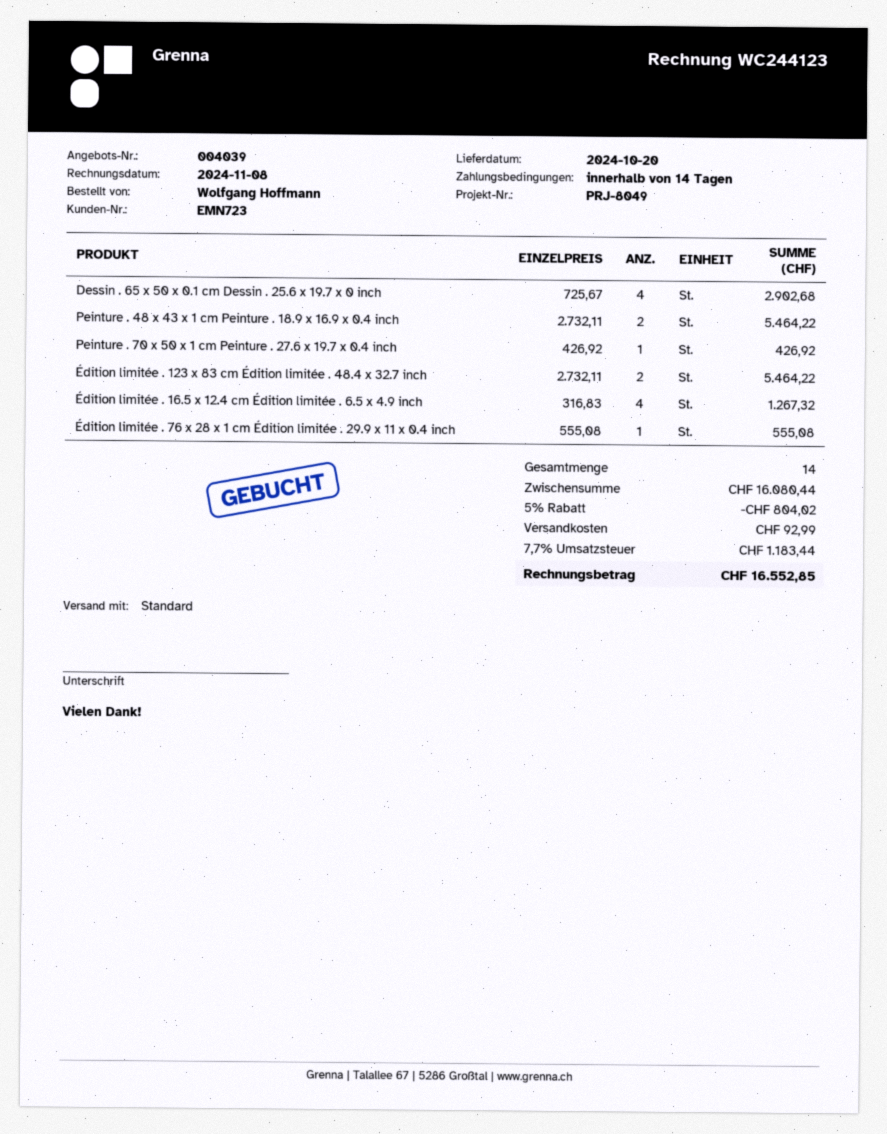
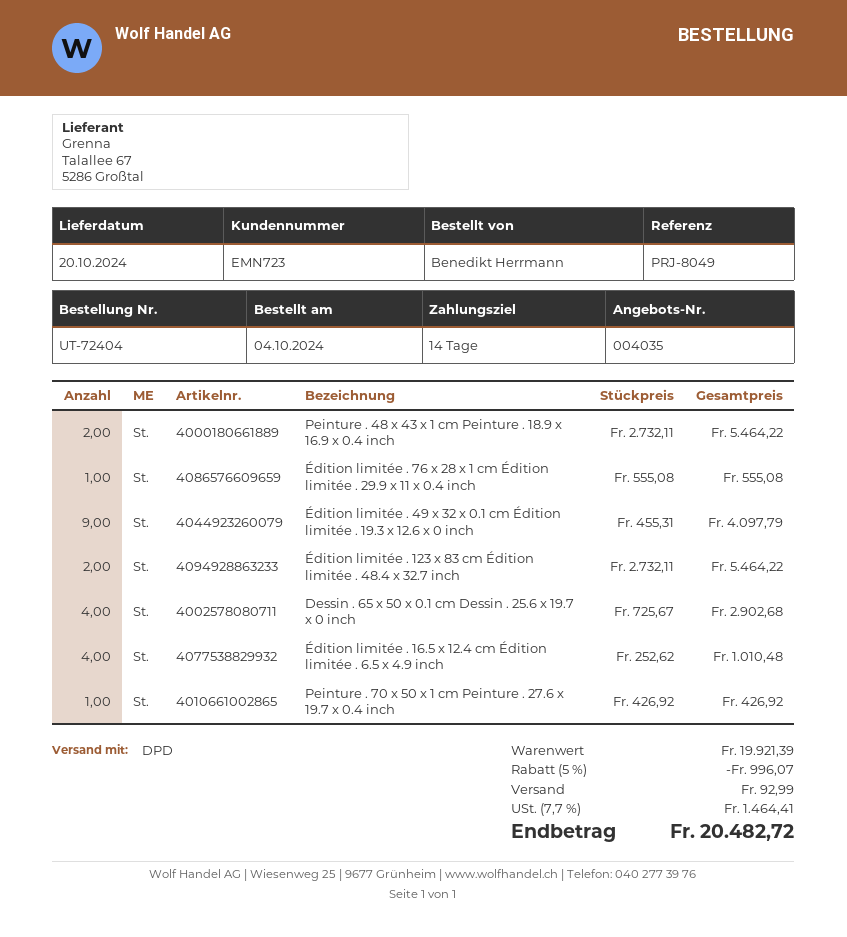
quote number: 004039 -> 004035
ordered by: Wolfgang Hoffmann -> Benedikt Herrmann
shipping method: standard -> DPD
Édition limitée . 16.5 x 12.4 cm Édition limitée . 6.5 x 4.9 inch: 4 x 316.83 = 1267.32 -> 4 x 252.62 = 1010.48
Édition limitée . 49 x 32 x 0.1 cm Édition limitée . 19.3 x 12.6 x 0 inch: none -> 9 x 455.31 = 4097.79
subtotal: 16080.44 -> 19921.39
discount: 5% = 804.02 -> 5% = 996.07
tax: 7.7% = 1183.44 -> 7.7% = 1464.41
total: 16552.85 -> 20482.72

